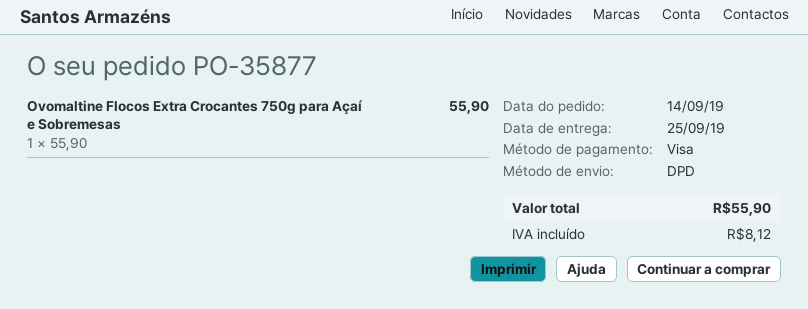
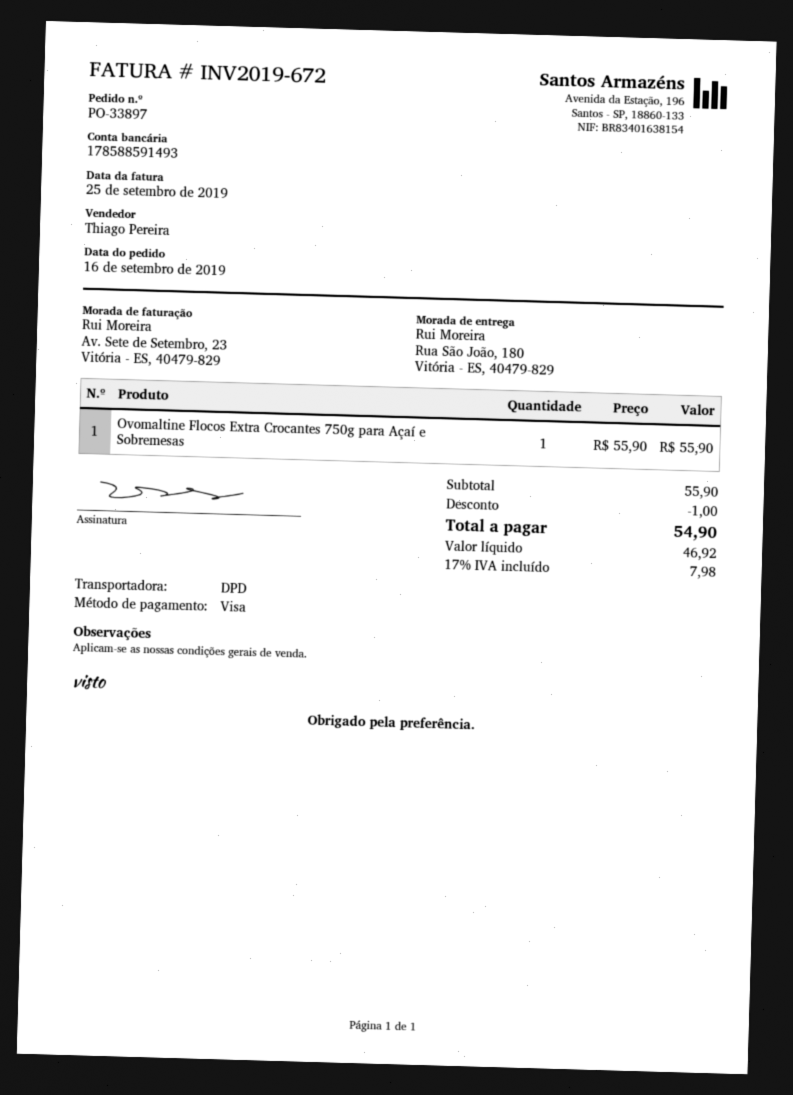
order number: PO-35877 -> PO-33897
order date: 2019-09-14 -> 2019-09-16
discount: none -> 1.00
tax: 8.12 -> 7.98
total: 55.90 -> 54.90

